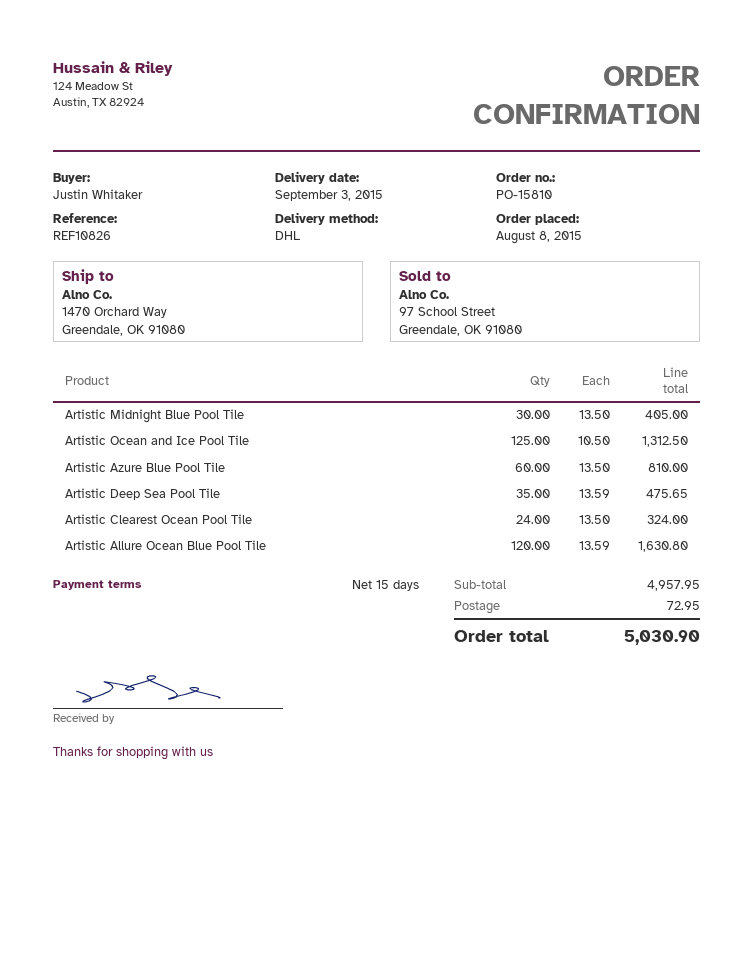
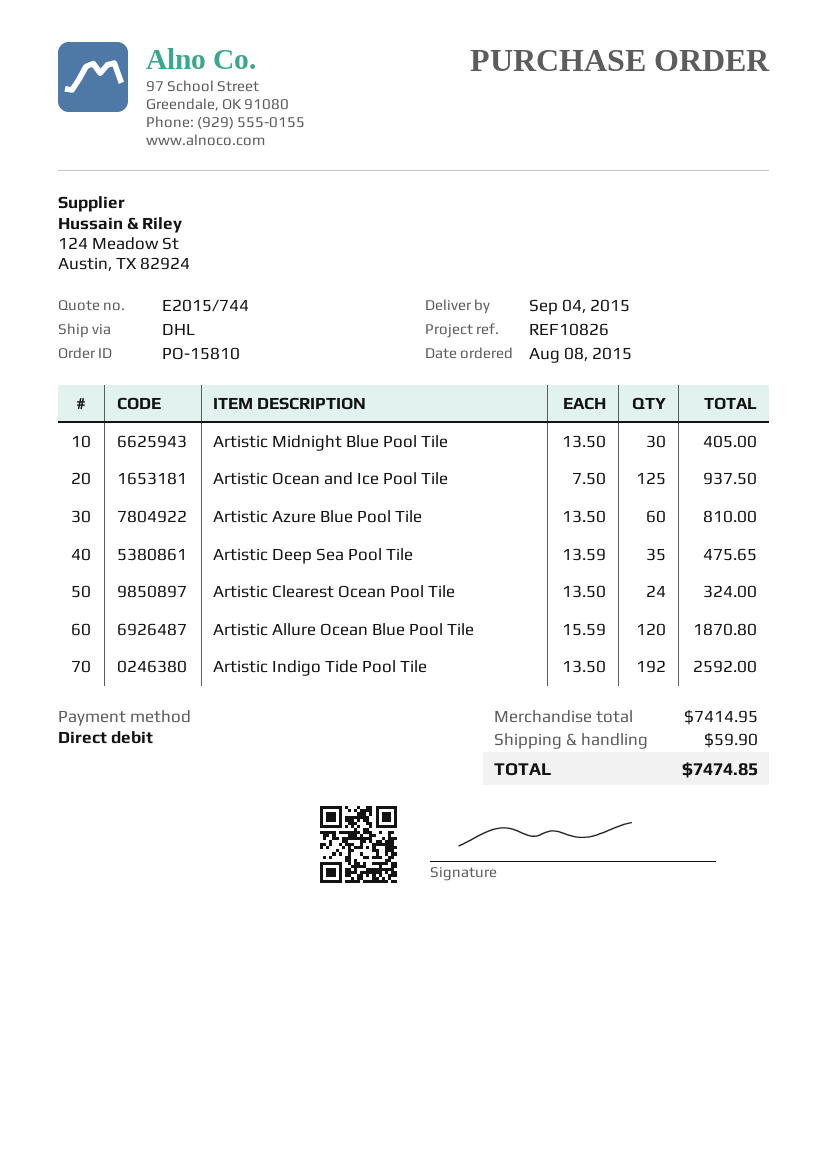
delivery date: 2015-09-03 -> 2015-09-04
Artistic Ocean and Ice Pool Tile: 125 x 10.50 = 1312.50 -> 125 x 7.50 = 937.50
Artistic Allure Ocean Blue Pool Tile: 120 x 13.59 = 1630.80 -> 120 x 15.59 = 1870.80
Artistic Indigo Tide Pool Tile: none -> 192 x 13.50 = 2592.00
subtotal: 4957.95 -> 7414.95
shipping: 72.95 -> 59.90
total: 5030.90 -> 7474.85

